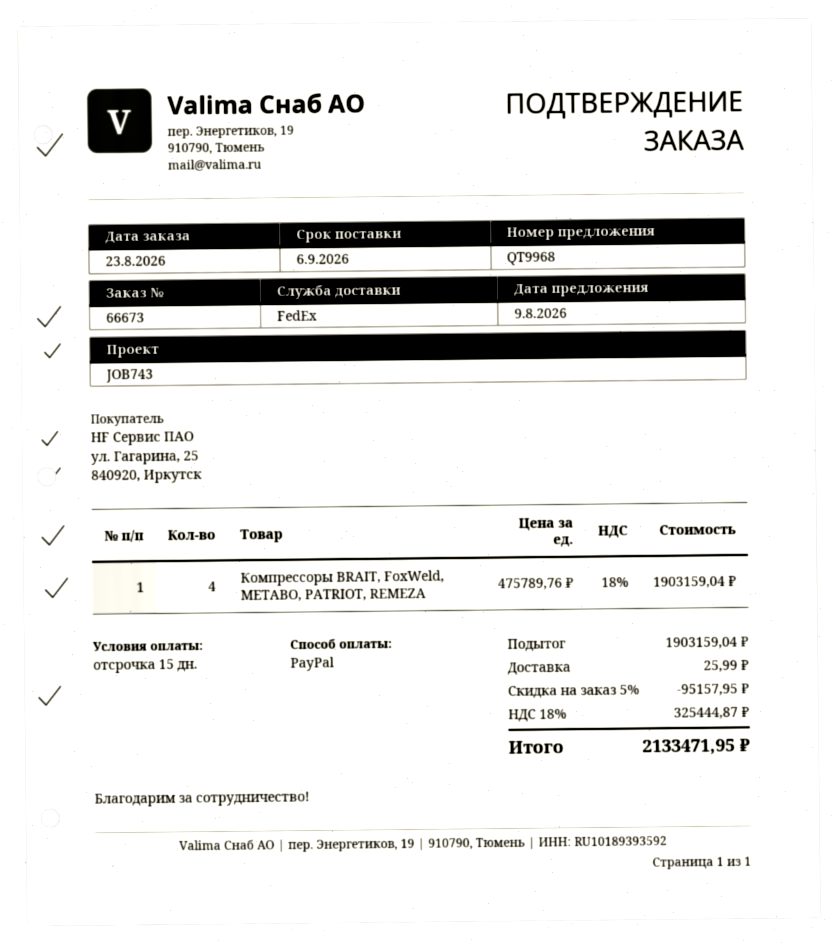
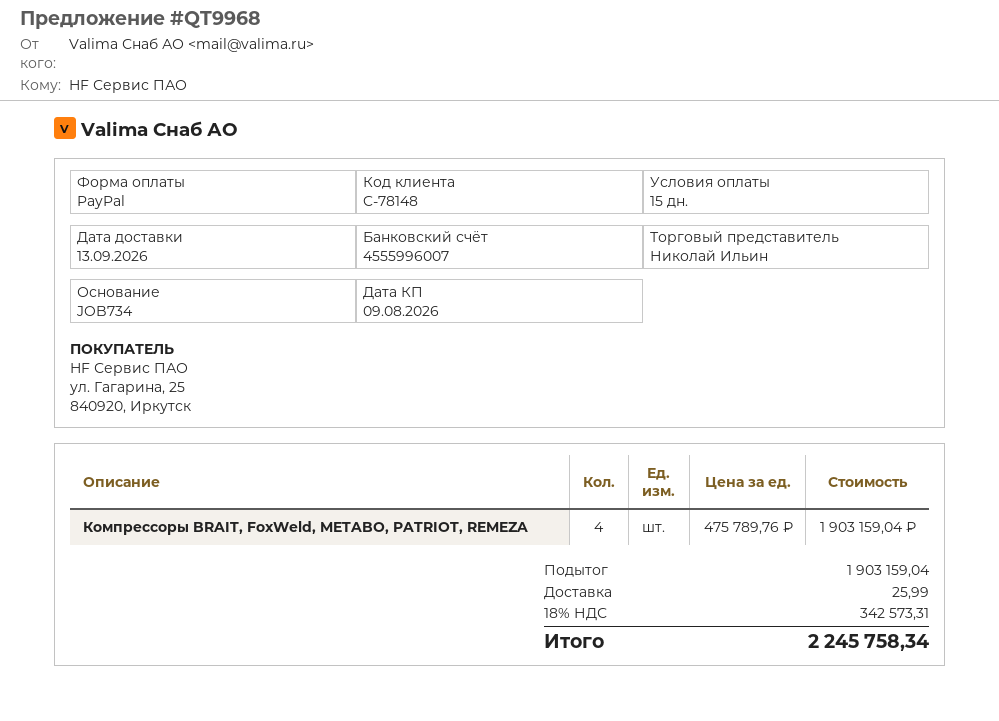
delivery date: 2026-09-06 -> 2026-09-13
reference: JOB743 -> JOB734
discount: 5% = 95157.95 -> none
tax: 18% = 325444.87 -> 18% = 342573.31
total: 2133471.95 -> 2245758.34

